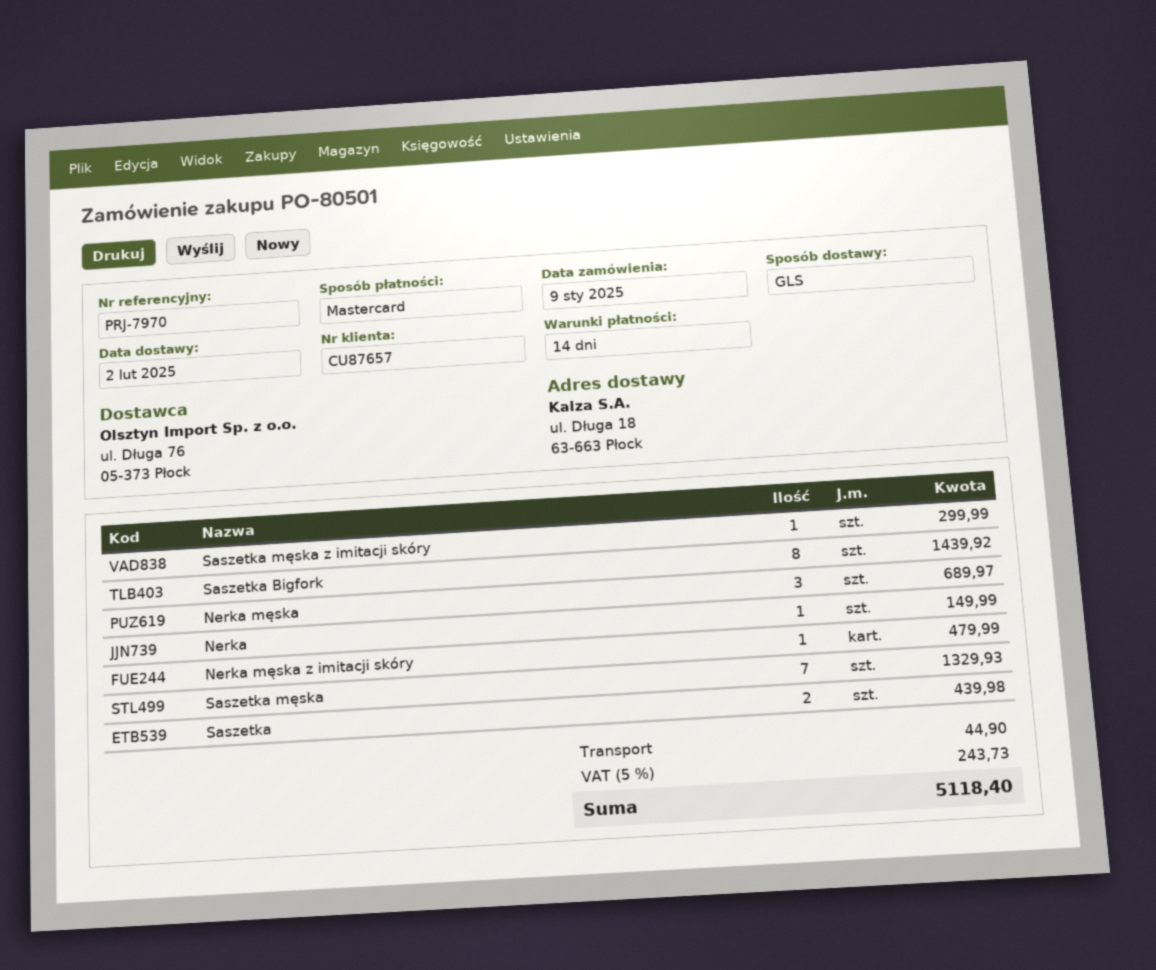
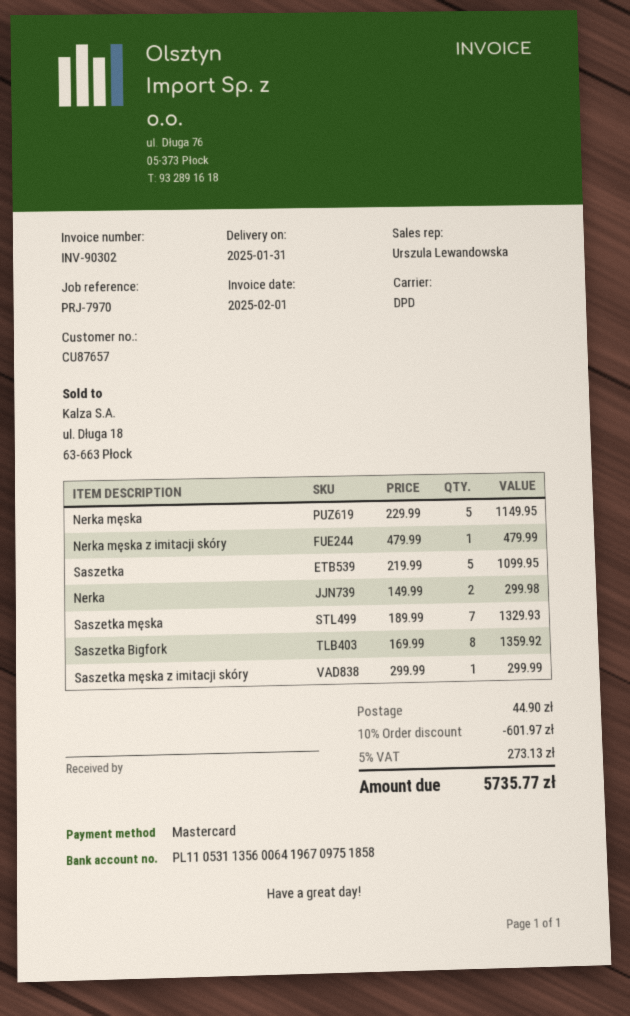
delivery date: 2025-02-02 -> 2025-01-31
shipping method: GLS -> DPD
Saszetka Bigfork: 8 for 1439.92 -> 8 for 1359.92
Nerka męska: 3 for 689.97 -> 5 for 1149.95
Nerka: 1 for 149.99 -> 2 for 299.98
Saszetka: 2 for 439.98 -> 5 for 1099.95
discount: none -> 10% = 601.97
tax: 5% = 243.73 -> 5% = 273.13
total: 5118.40 -> 5735.77

